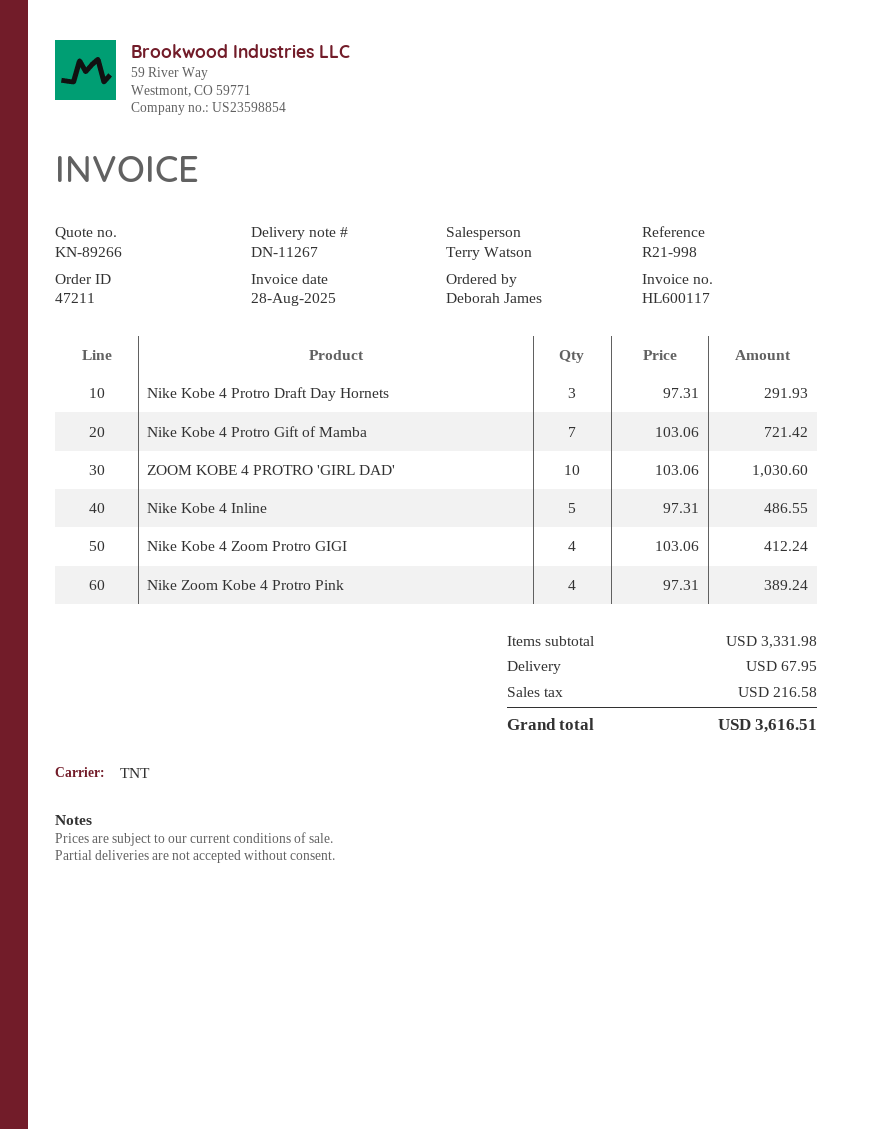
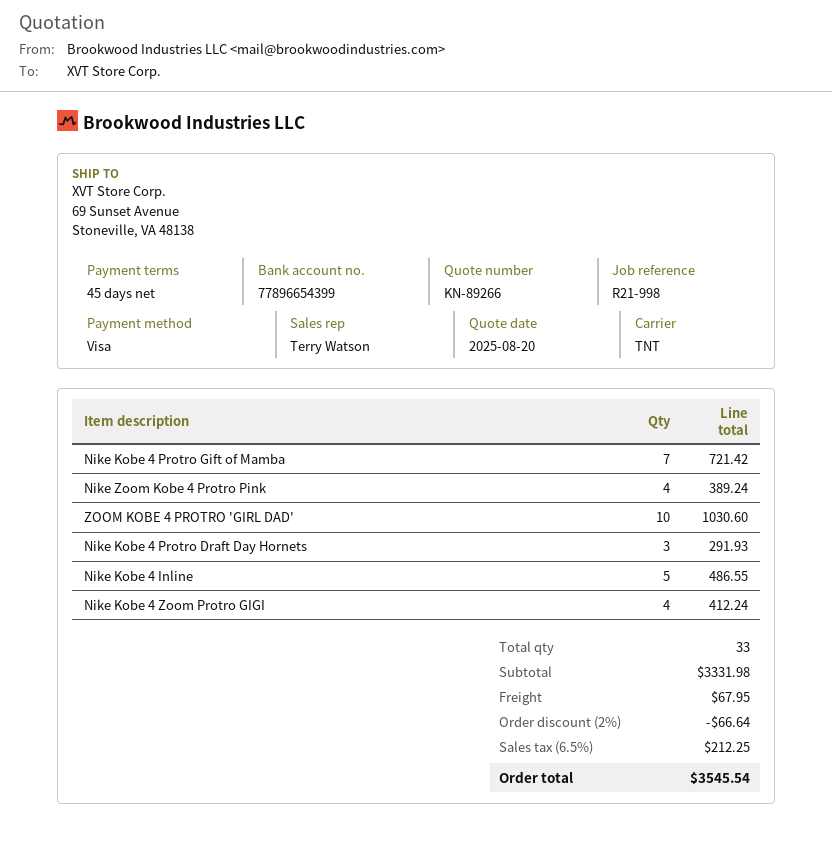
discount: none -> 2% = 66.64
tax: 216.58 -> 212.25
total: 3616.51 -> 3545.54

